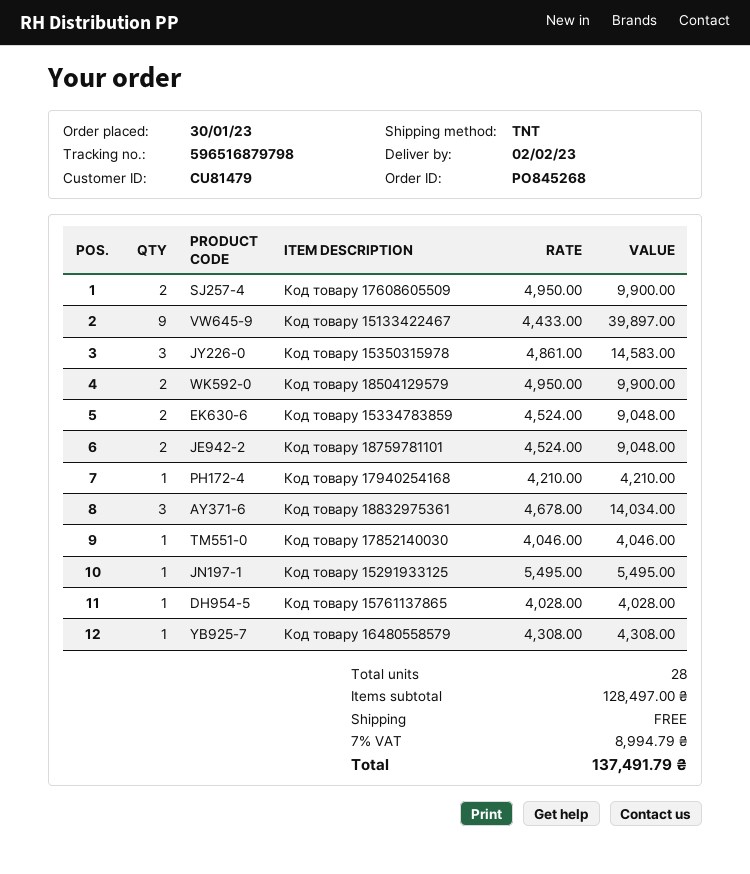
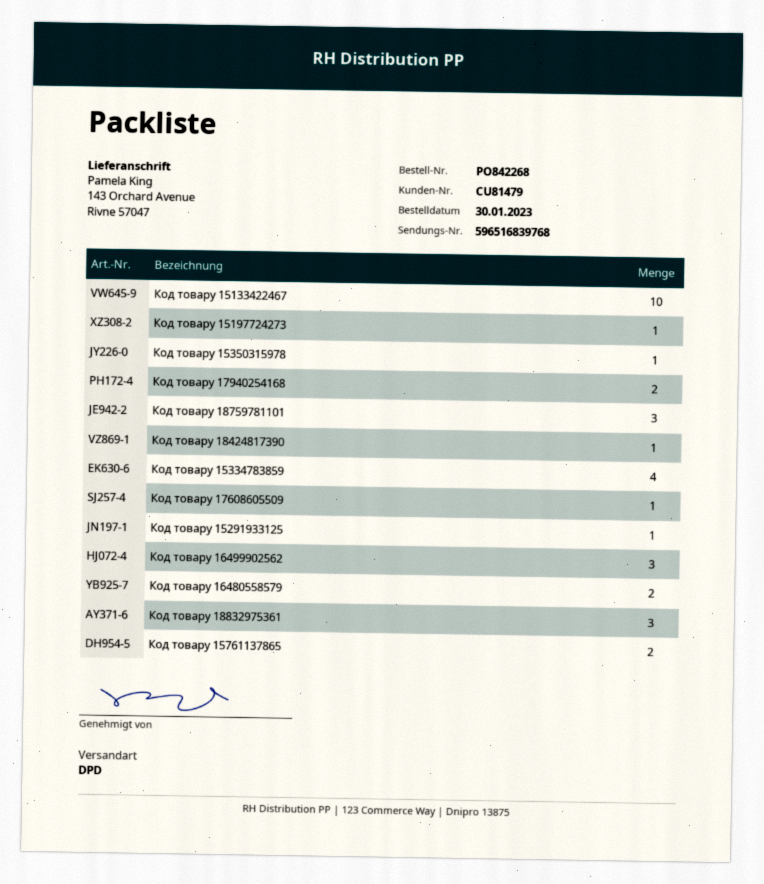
order number: PO845268 -> PO842268
shipping method: TNT -> DPD
tracking number: 596516879798 -> 596516839768
Код товару 17608605509: 2 -> 1
Код товару 15133422467: 9 -> 10
Код товару 15350315978: 3 -> 1
Код товару 18504129579: 2 -> none
Код товару 15334783859: 2 -> 4
Код товару 18759781101: 2 -> 3
Код товару 17940254168: 1 -> 2
Код товару 17852140030: 1 -> none
Код товару 15761137865: 1 -> 2
Код товару 16480558579: 1 -> 2
Код товару 15197724273: none -> 1
Код товару 18424817390: none -> 1
Код товару 16499902562: none -> 3

